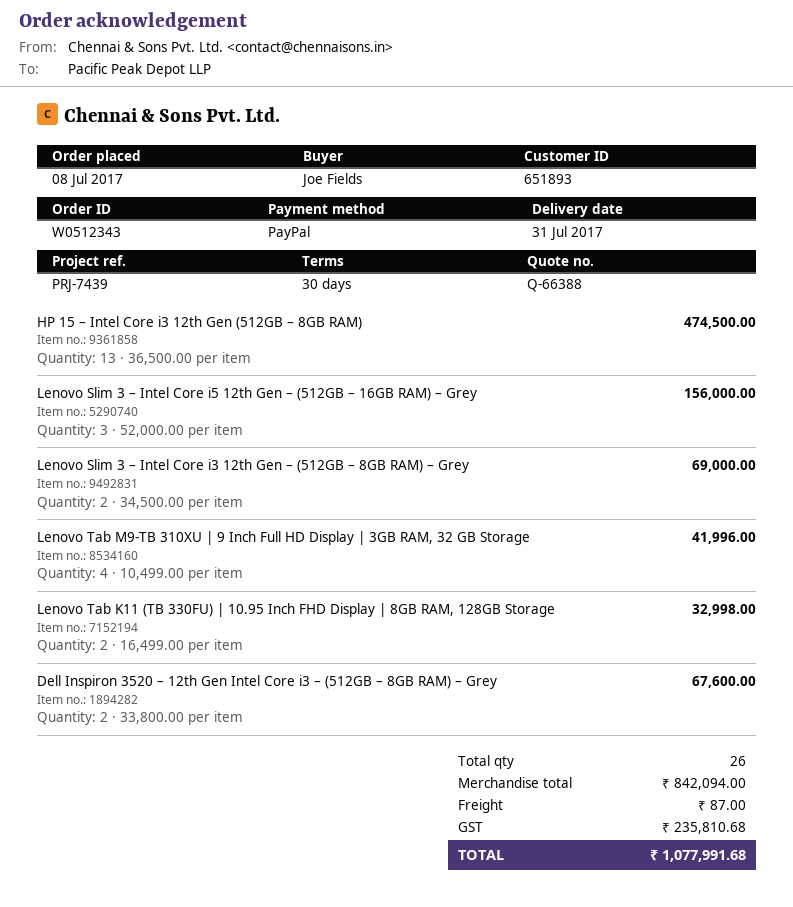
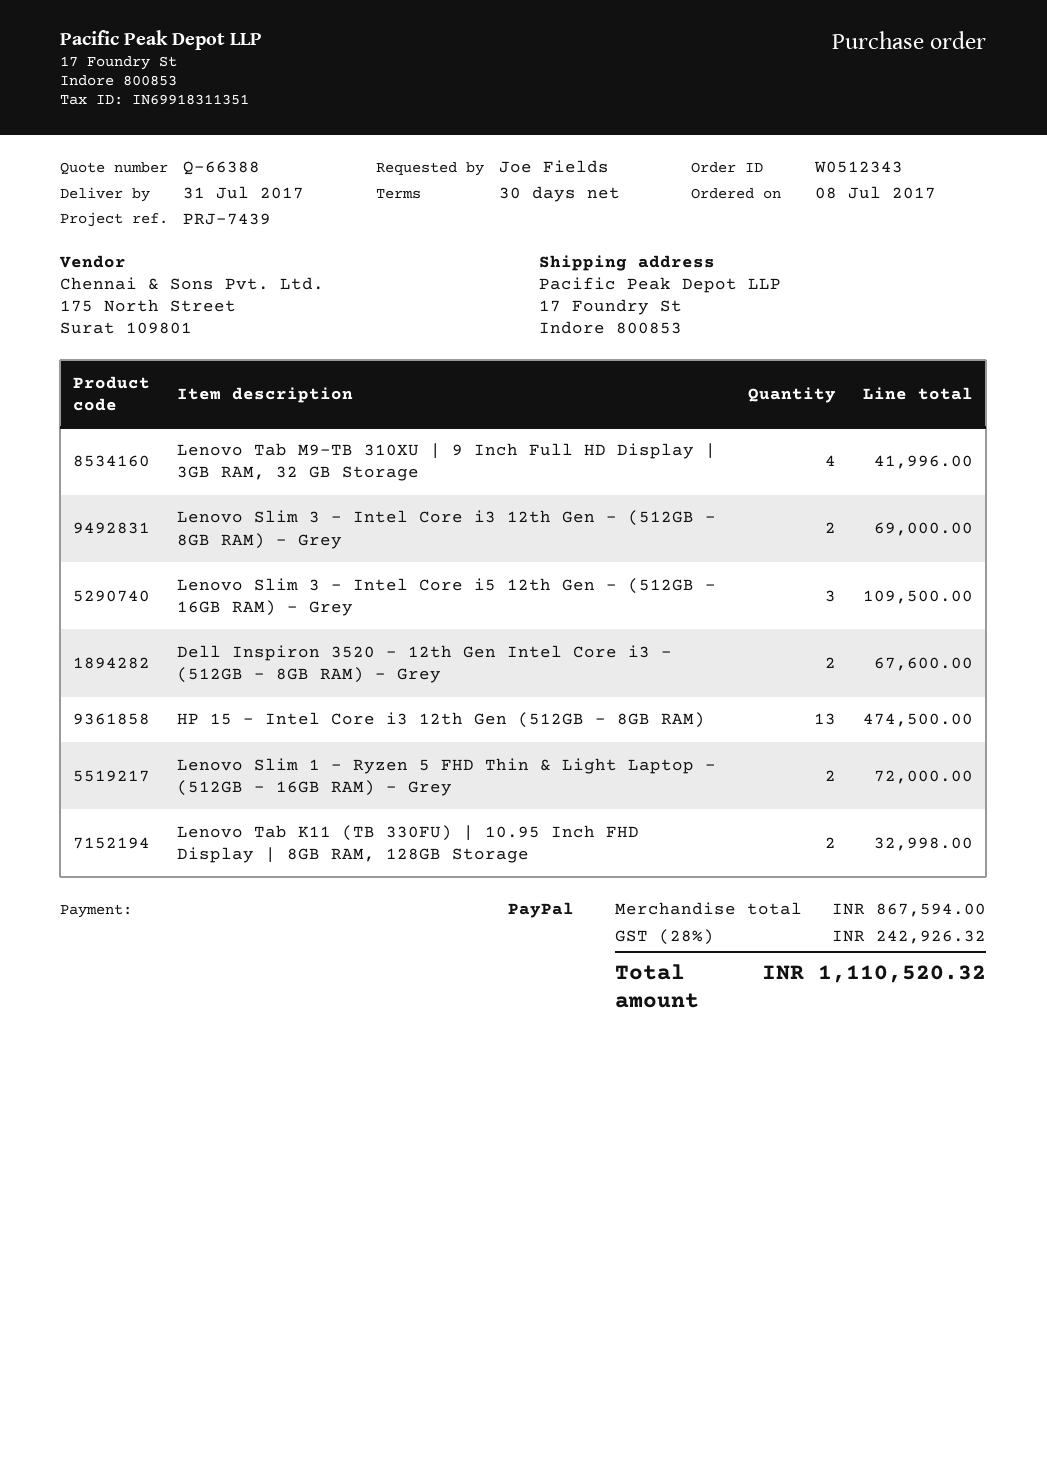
Lenovo Slim 3 – Intel Core i5 12th Gen – (512GB – 16GB RAM) – Grey: 3 for 156000.00 -> 3 for 109500.00
Lenovo Slim 1 – Ryzen 5 FHD Thin & Light Laptop – (512GB – 16GB RAM) – Grey: none -> 2 for 72000.00
subtotal: 842094.00 -> 867594.00
shipping: 87.00 -> none
tax: 235810.68 -> 242926.32
total: 1077991.68 -> 1110520.32

